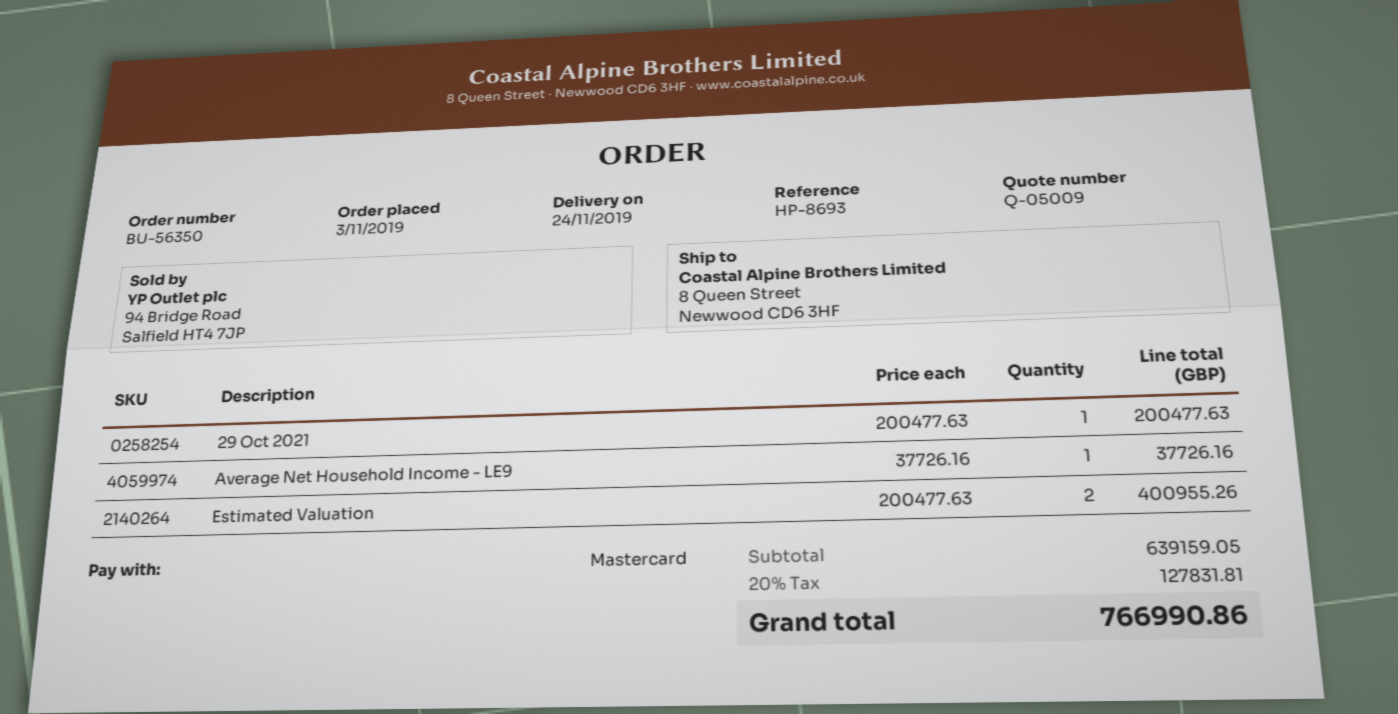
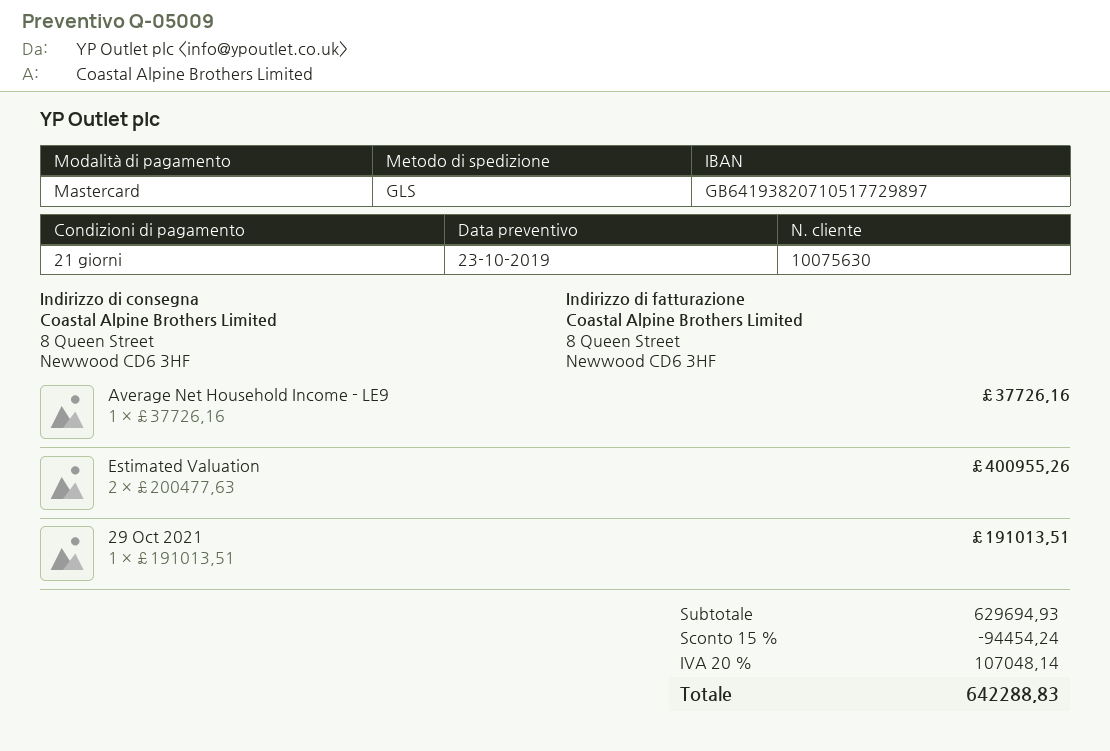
29 Oct 2021: 1 x 200477.63 = 200477.63 -> 1 x 191013.51 = 191013.51
subtotal: 639159.05 -> 629694.93
discount: none -> 15% = 94454.24
tax: 20% = 127831.81 -> 20% = 107048.14
total: 766990.86 -> 642288.83

